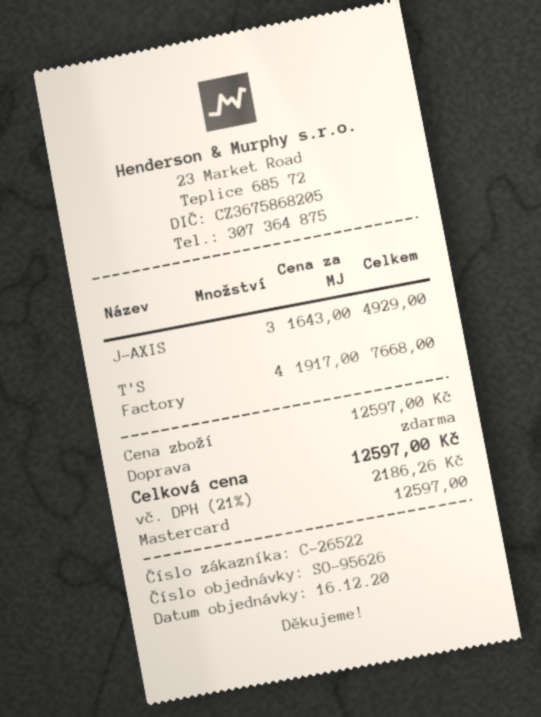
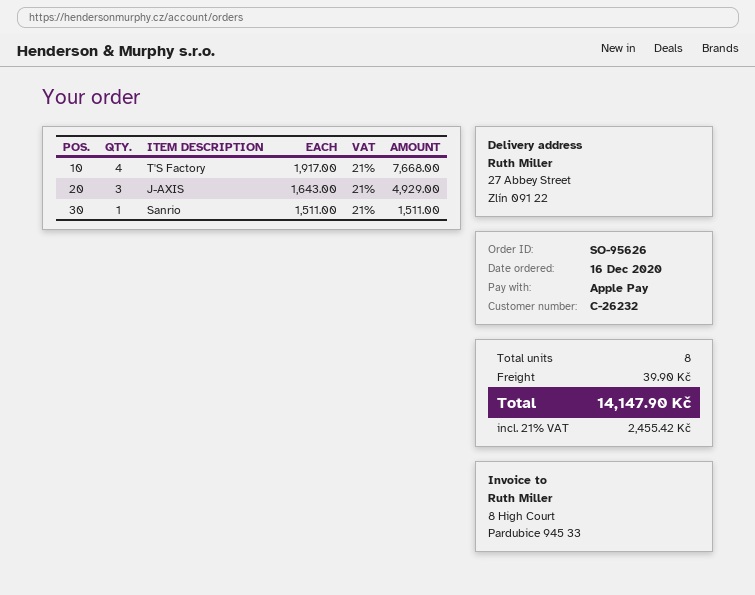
customer number: C-26522 -> C-26232
payment method: Mastercard -> Apple Pay
Sanrio: none -> 1 x 1511.00 = 1511.00
shipping: 0.00 -> 39.90
tax: 21% = 2186.26 -> 21% = 2455.42
total: 12597.00 -> 14147.90

